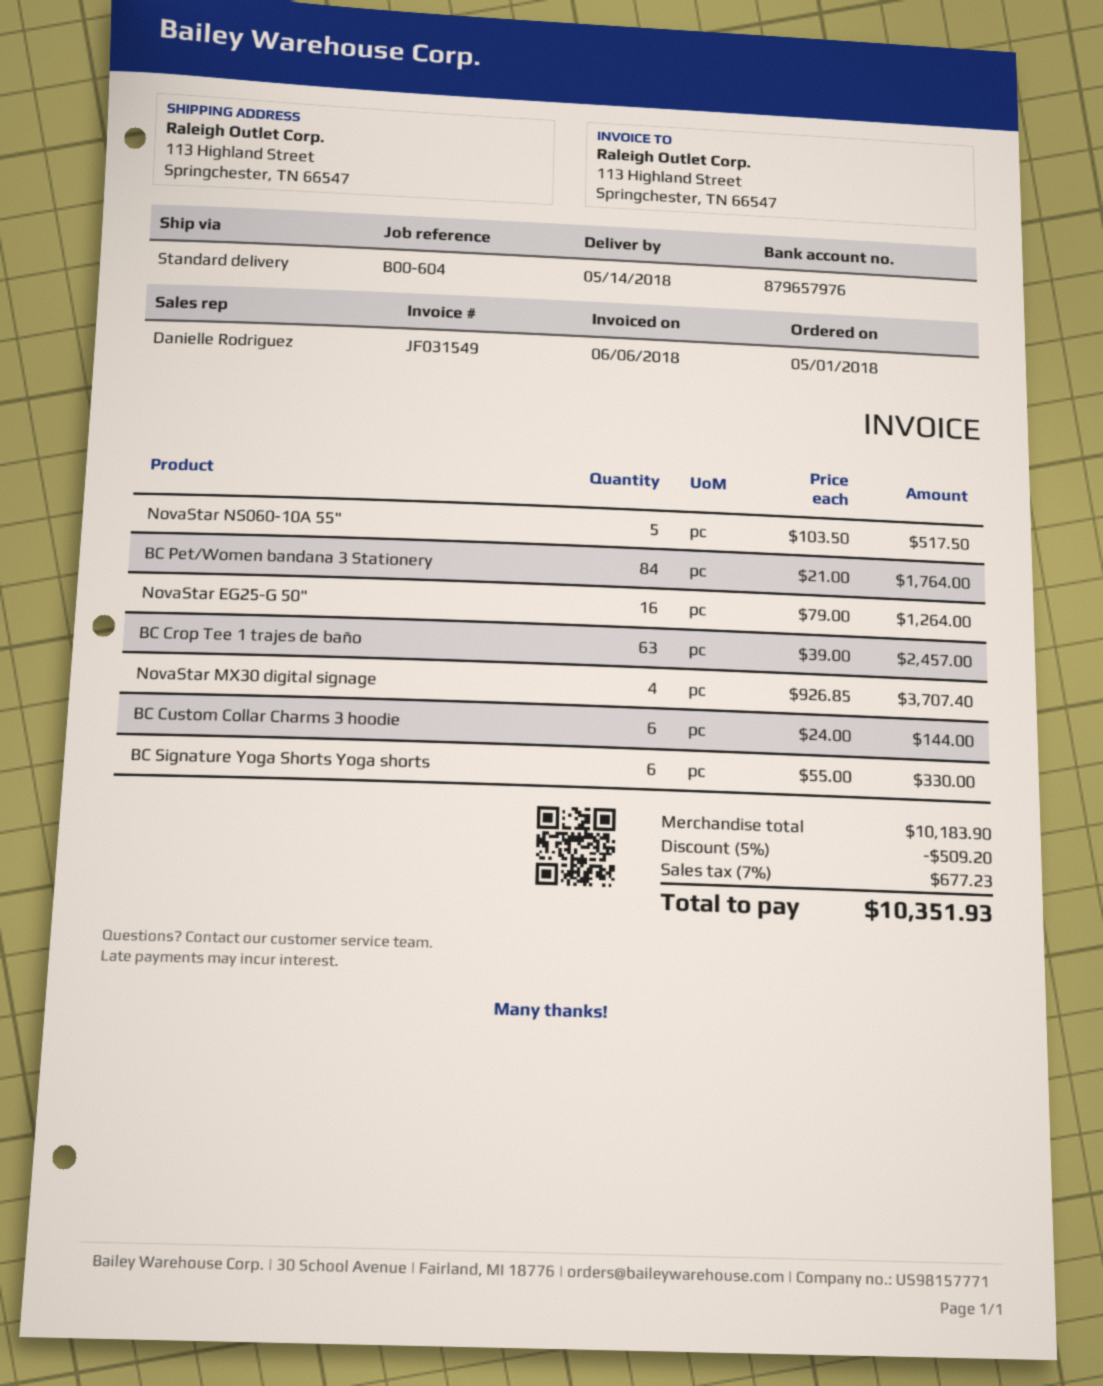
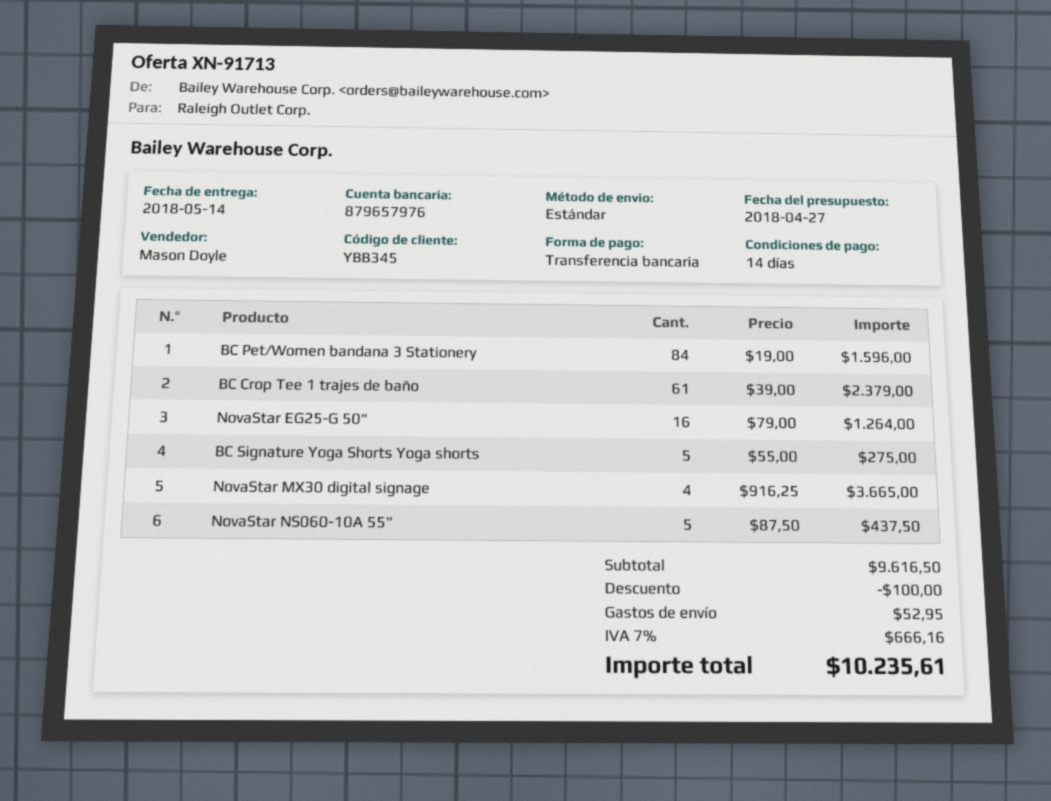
sales rep: Danielle Rodriguez -> Mason Doyle
NovaStar NS060-10A 55": 5 x 103.50 = 517.50 -> 5 x 87.50 = 437.50
BC Pet/Women bandana 3 Stationery: 84 x 21.00 = 1764.00 -> 84 x 19.00 = 1596.00
BC Crop Tee 1 trajes de baño: 63 x 39.00 = 2457.00 -> 61 x 39.00 = 2379.00
NovaStar MX30 digital signage: 4 x 926.85 = 3707.40 -> 4 x 916.25 = 3665.00
BC Custom Collar Charms 3 hoodie: 6 x 24.00 = 144.00 -> none
BC Signature Yoga Shorts Yoga shorts: 6 x 55.00 = 330.00 -> 5 x 55.00 = 275.00
subtotal: 10183.90 -> 9616.50
discount: 509.20 -> 100.00
shipping: none -> 52.95
tax: 7% = 677.23 -> 7% = 666.16
total: 10351.93 -> 10235.61

